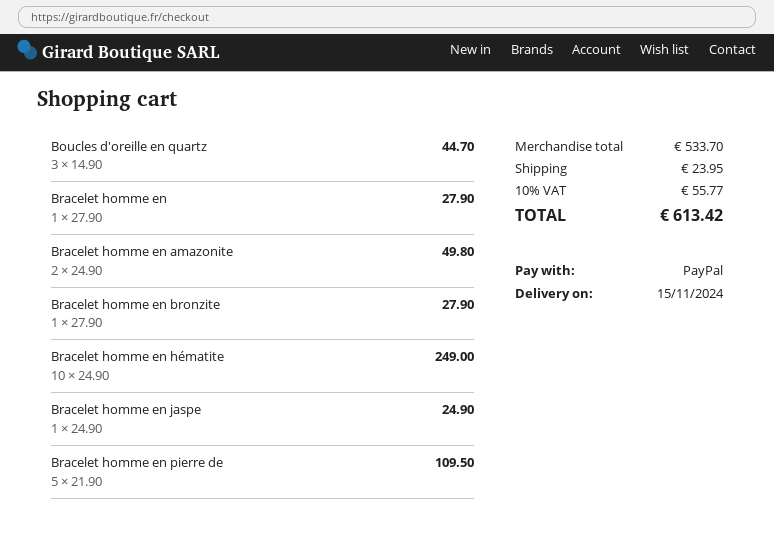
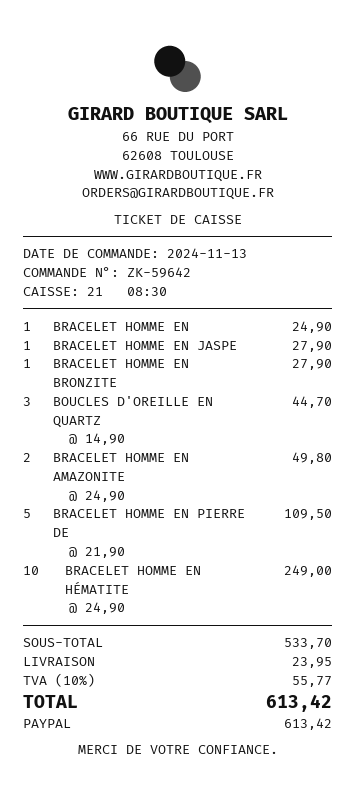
Bracelet homme en: 1 x 27.90 = 27.90 -> 1 x 24.90 = 24.90
Bracelet homme en jaspe: 1 x 24.90 = 24.90 -> 1 x 27.90 = 27.90

